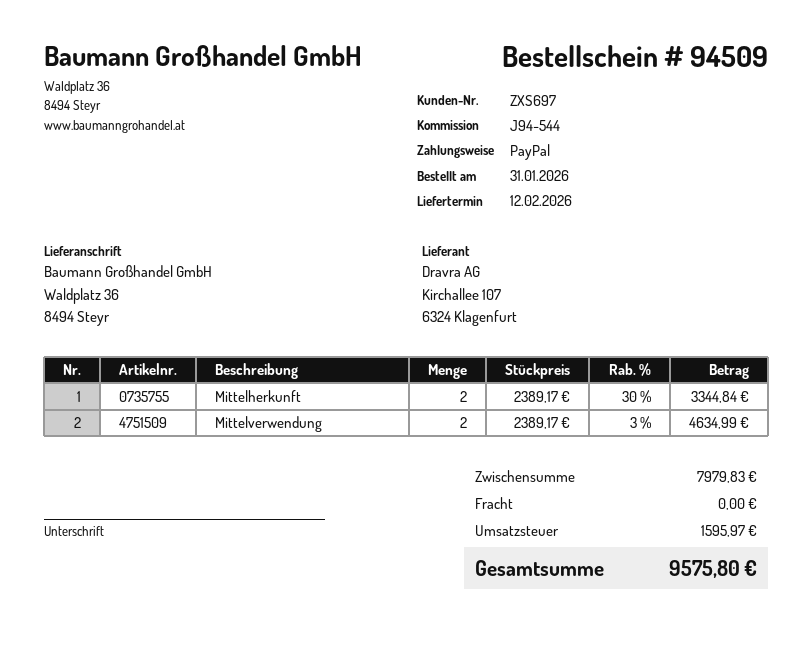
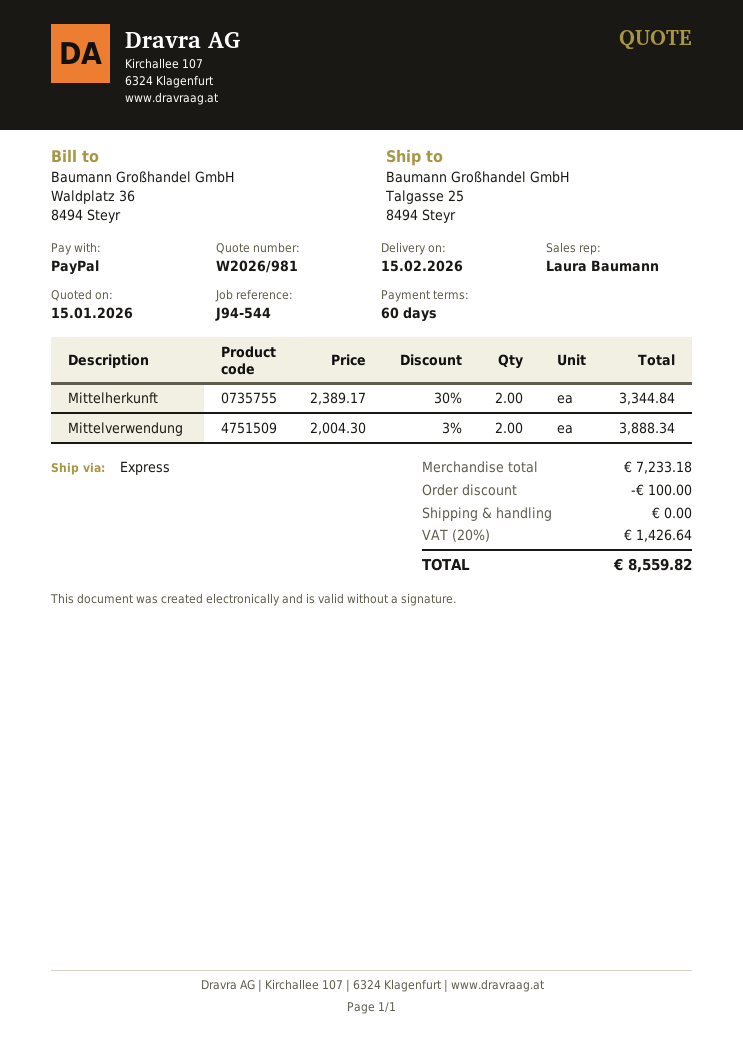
delivery date: 2026-02-12 -> 2026-02-15
ship to: Waldplatz 36, 8494 Steyr -> Talgasse 25, 8494 Steyr
Mittelverwendung: 2 x 2389.17 - 3% = 4634.99 -> 2 x 2004.30 - 3% = 3888.34
subtotal: 7979.83 -> 7233.18
discount: none -> 100.00
tax: 1595.97 -> 1426.64
total: 9575.80 -> 8559.82

